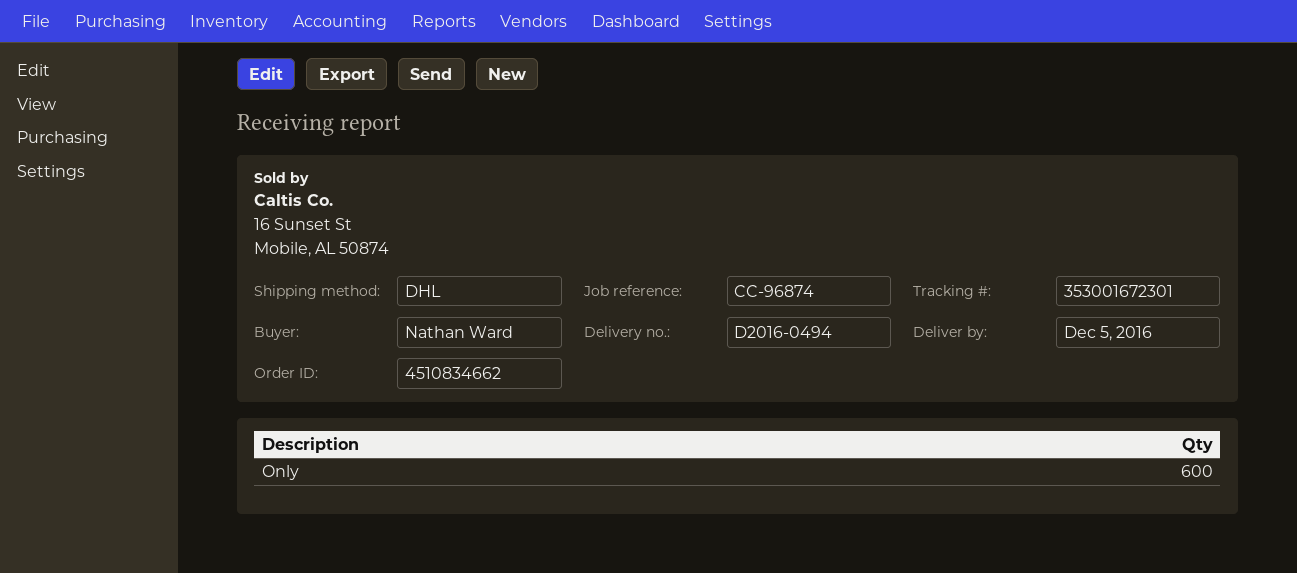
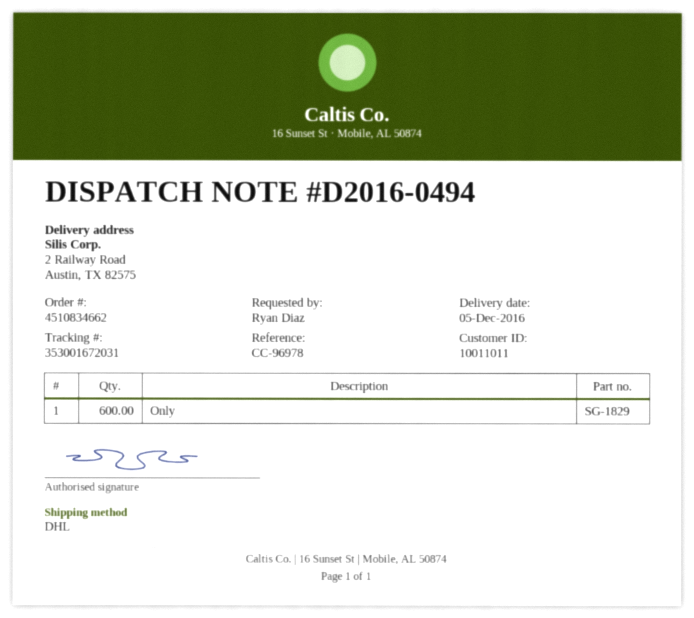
reference: CC-96874 -> CC-96978
ordered by: Nathan Ward -> Ryan Diaz
tracking number: 353001672301 -> 353001672031

